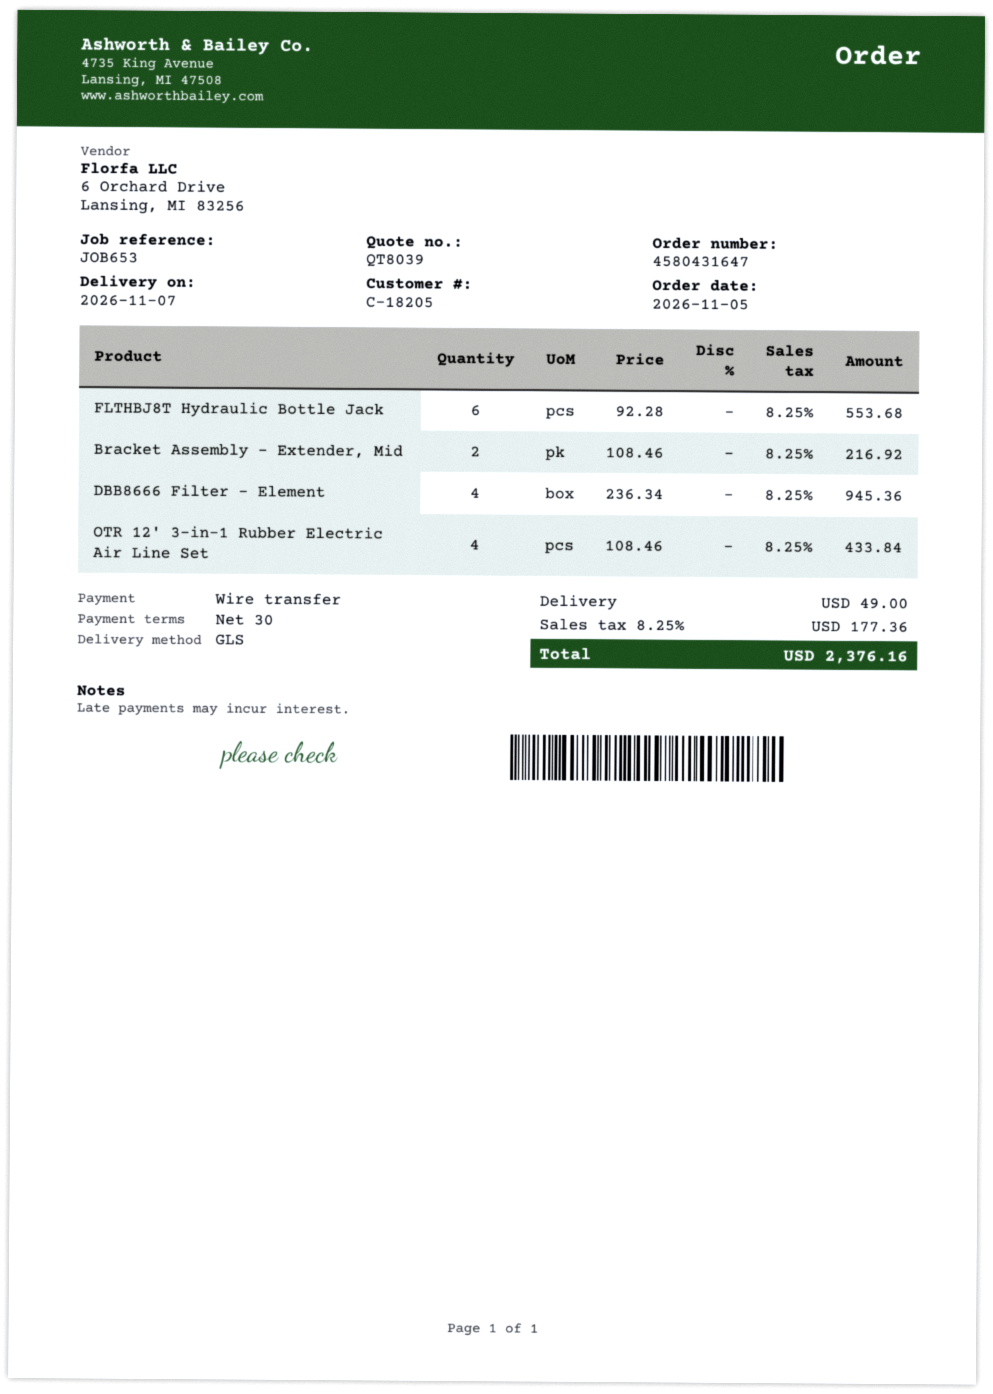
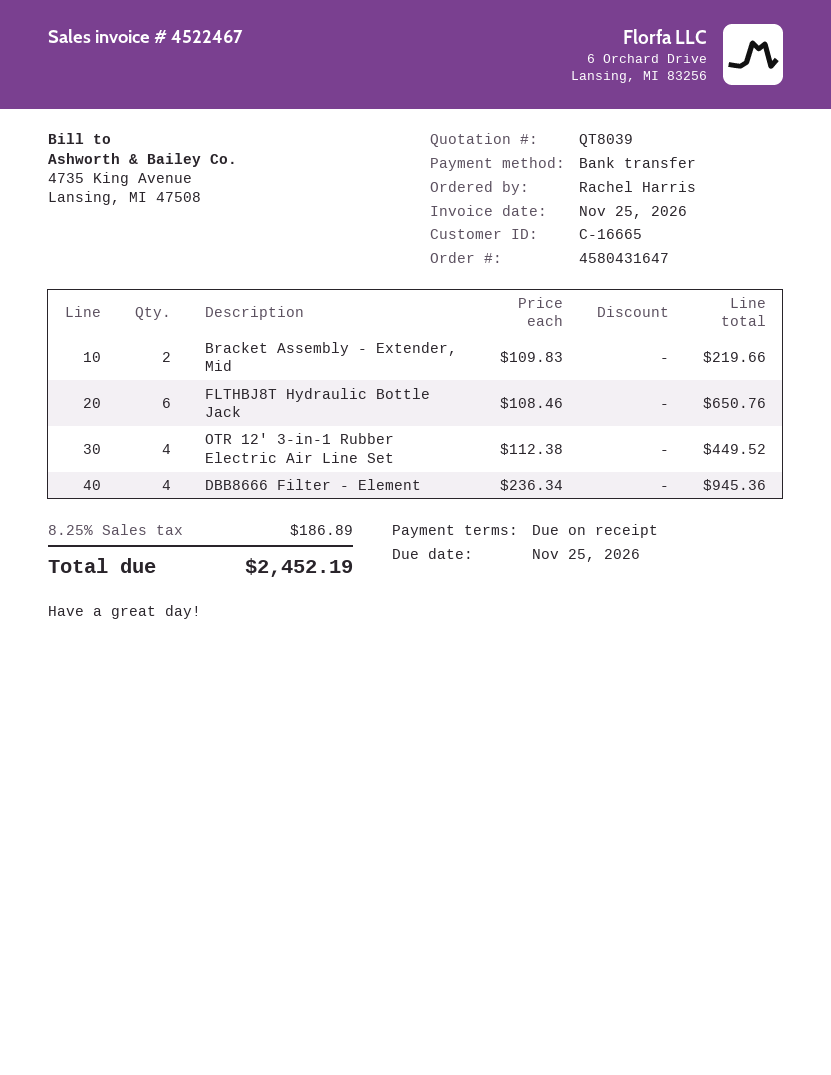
payment terms: 30 days -> on receipt
customer number: C-18205 -> C-16665
FLTHBJ8T Hydraulic Bottle Jack: 6 x 92.28 = 553.68 -> 6 x 108.46 = 650.76
Bracket Assembly - Extender, Mid: 2 x 108.46 = 216.92 -> 2 x 109.83 = 219.66
OTR 12' 3-in-1 Rubber Electric Air Line Set: 4 x 108.46 = 433.84 -> 4 x 112.38 = 449.52
shipping: 49.00 -> none
tax: 8.25% = 177.36 -> 8.25% = 186.89
total: 2376.16 -> 2452.19

